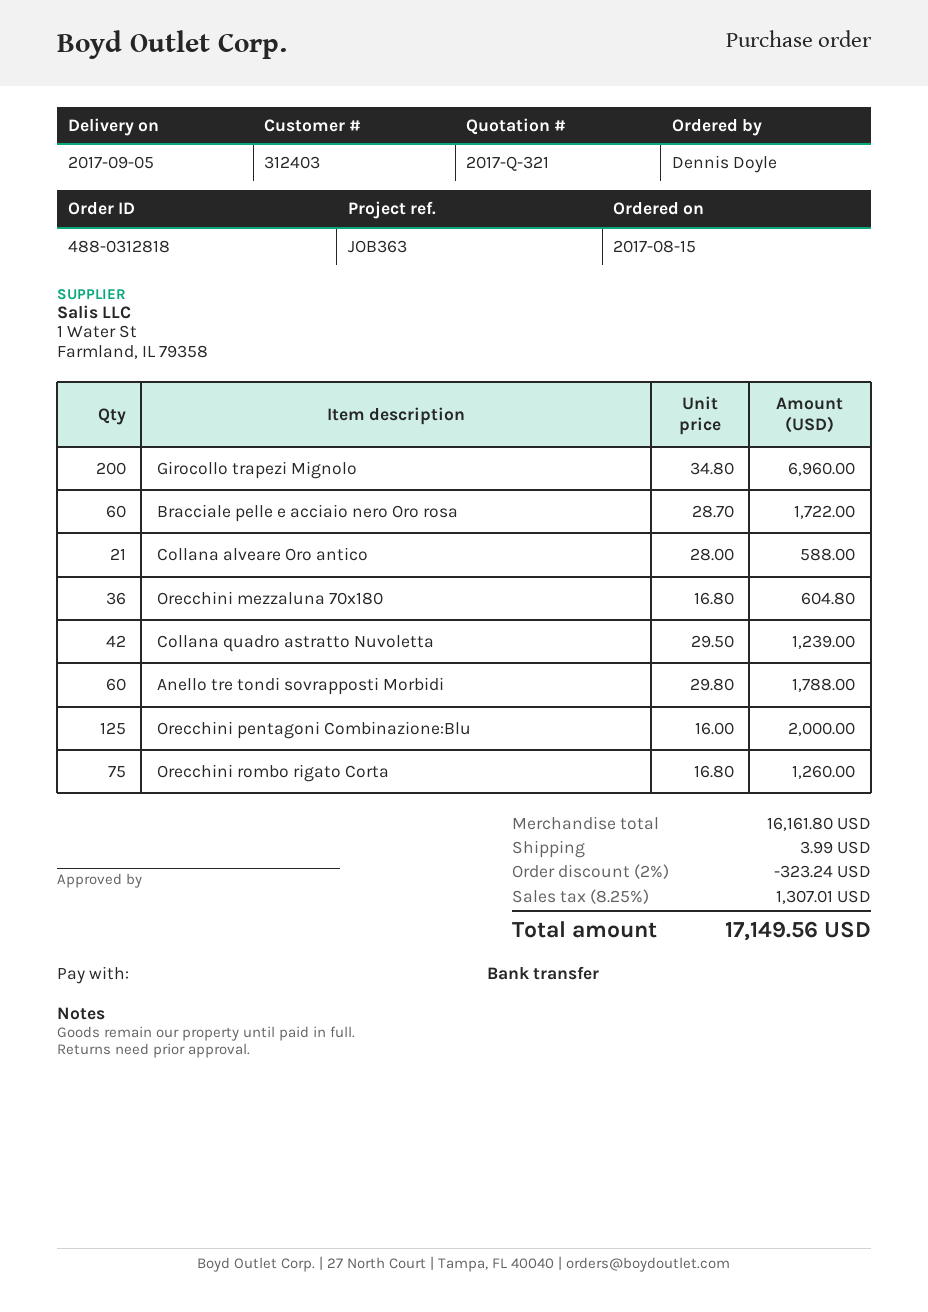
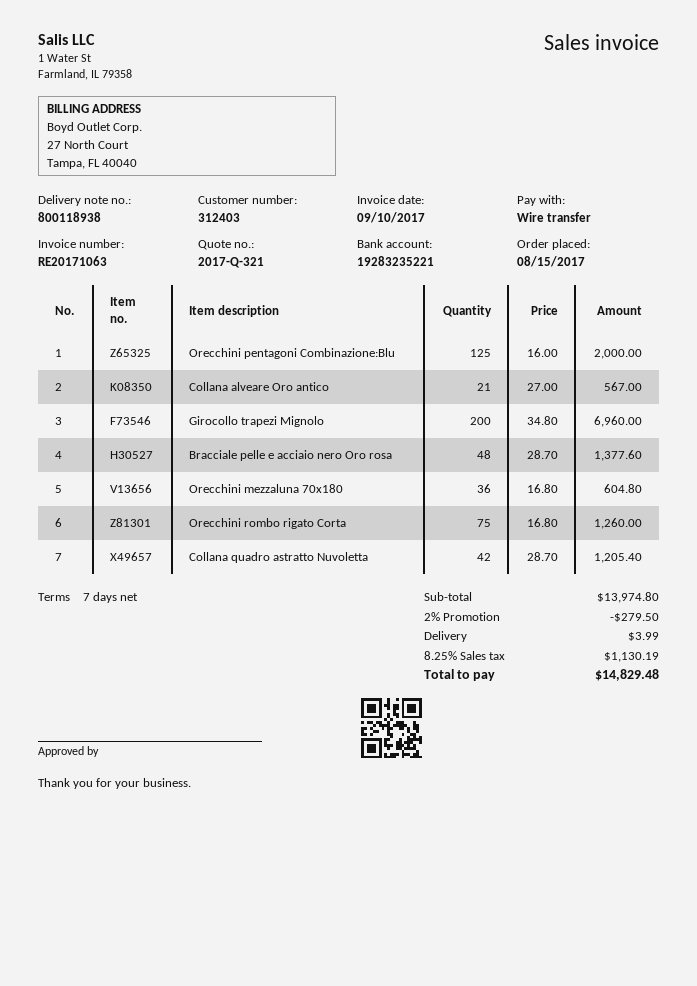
Bracciale pelle e acciaio nero Oro rosa: 60 x 28.70 = 1722.00 -> 48 x 28.70 = 1377.60
Collana alveare Oro antico: 21 x 28.00 = 588.00 -> 21 x 27.00 = 567.00
Collana quadro astratto Nuvoletta: 42 x 29.50 = 1239.00 -> 42 x 28.70 = 1205.40
Anello tre tondi sovrapposti Morbidi: 60 x 29.80 = 1788.00 -> none
subtotal: 16161.80 -> 13974.80
discount: 2% = 323.24 -> 2% = 279.50
tax: 8.25% = 1307.01 -> 8.25% = 1130.19
total: 17149.56 -> 14829.48

